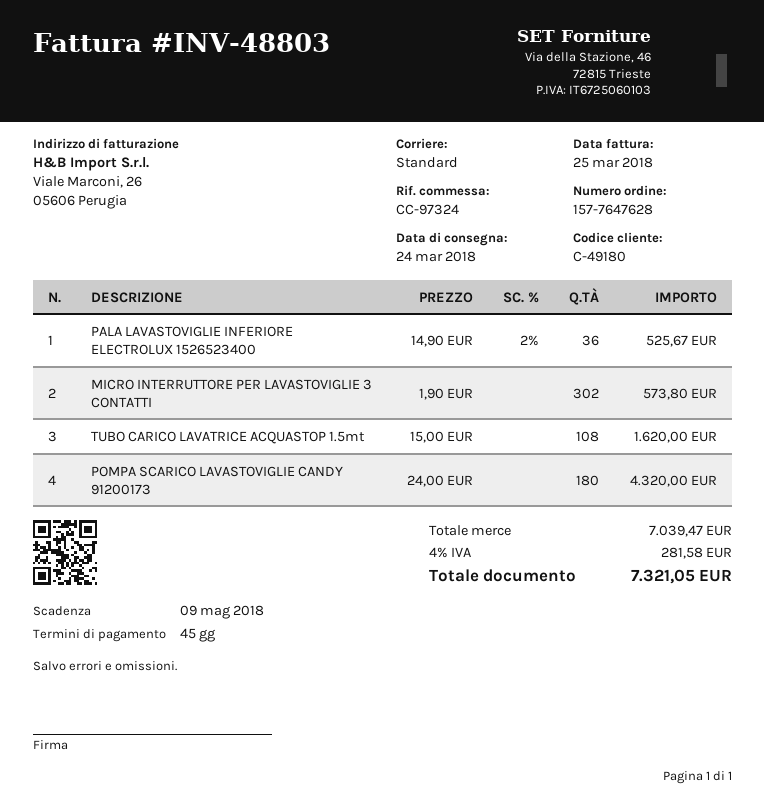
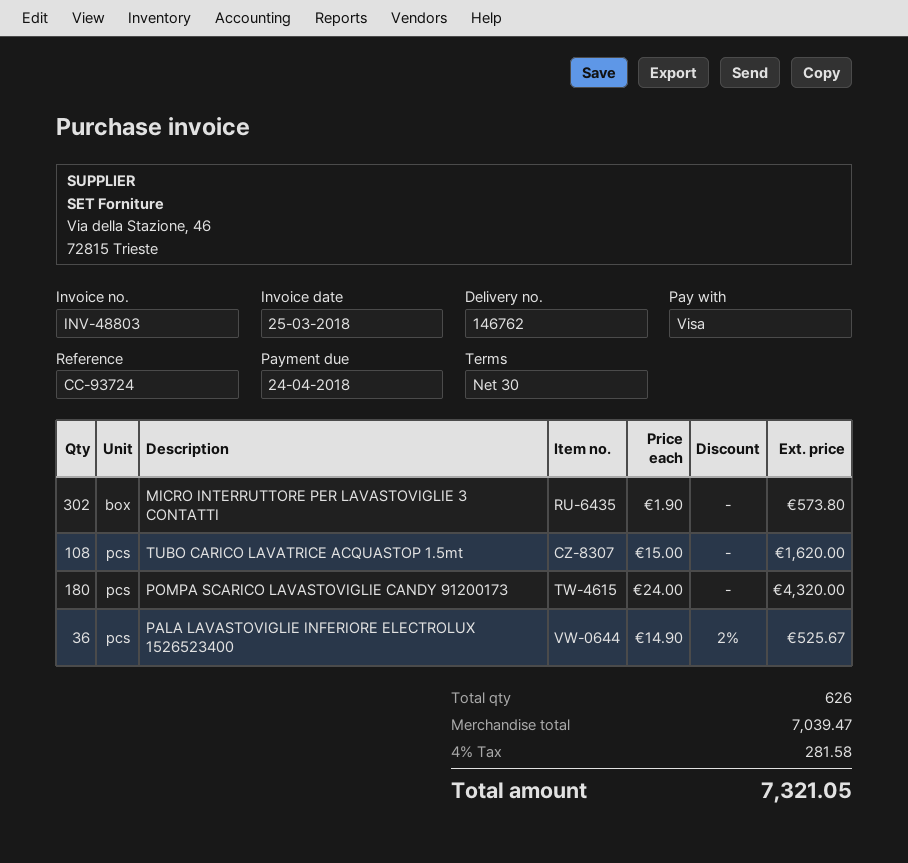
payment terms: 45 days -> 30 days
due date: 2018-05-09 -> 2018-04-24
reference: CC-97324 -> CC-93724

